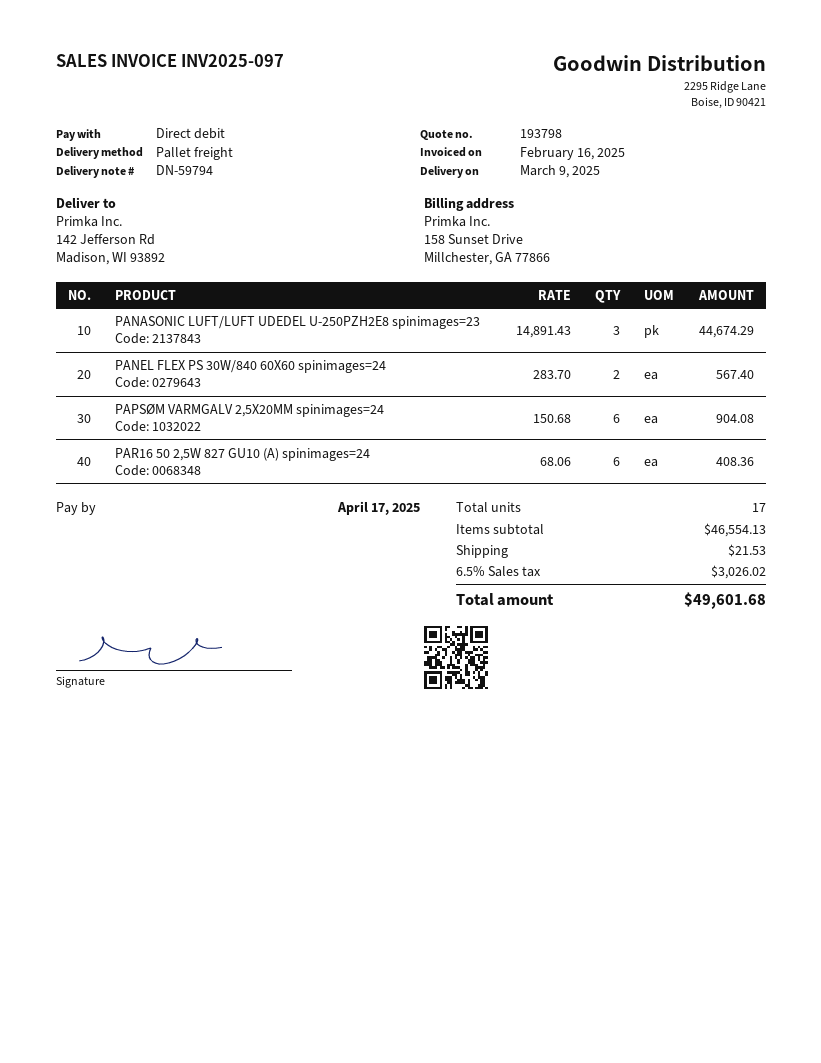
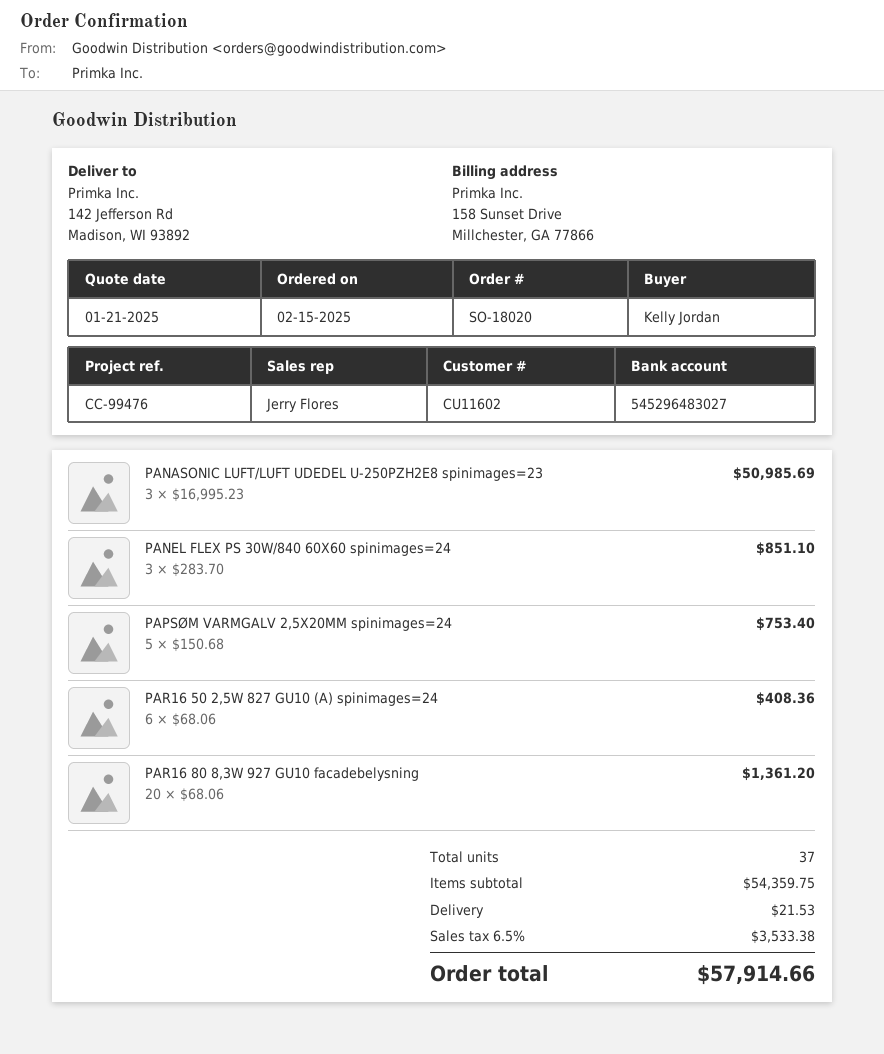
PANASONIC LUFT/LUFT UDEDEL U-250PZH2E8 spinimages=23: 3 x 14891.43 = 44674.29 -> 3 x 16995.23 = 50985.69
PANEL FLEX PS 30W/840 60X60 spinimages=24: 2 x 283.70 = 567.40 -> 3 x 283.70 = 851.10
PAPSØM VARMGALV 2,5X20MM spinimages=24: 6 x 150.68 = 904.08 -> 5 x 150.68 = 753.40
PAR16 80 8,3W 927 GU10 facadebelysning: none -> 20 x 68.06 = 1361.20
total quantity: 17 -> 37
subtotal: 46554.13 -> 54359.75
tax: 6.5% = 3026.02 -> 6.5% = 3533.38
total: 49601.68 -> 57914.66

